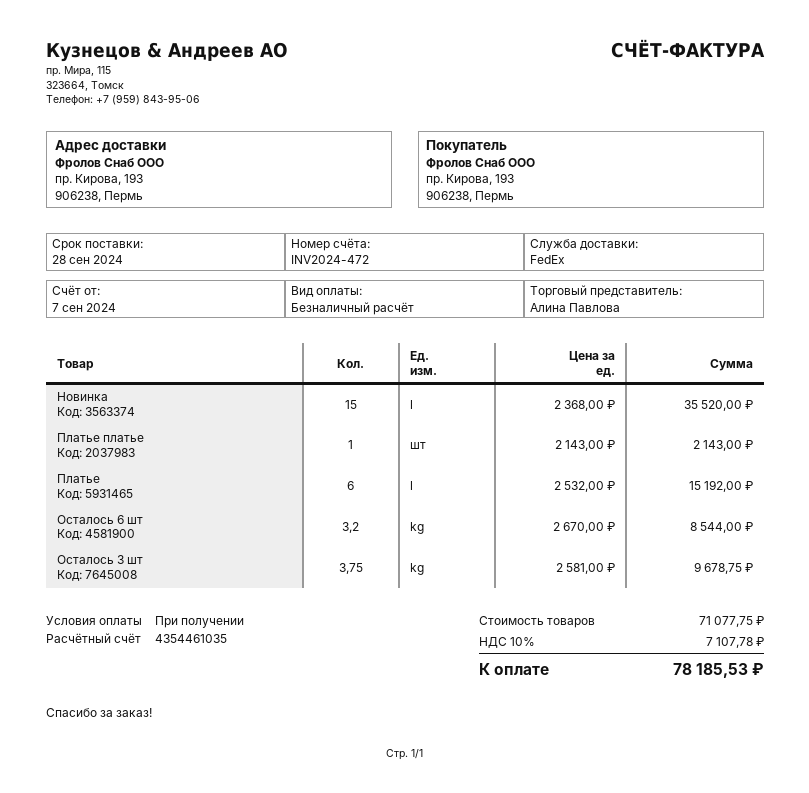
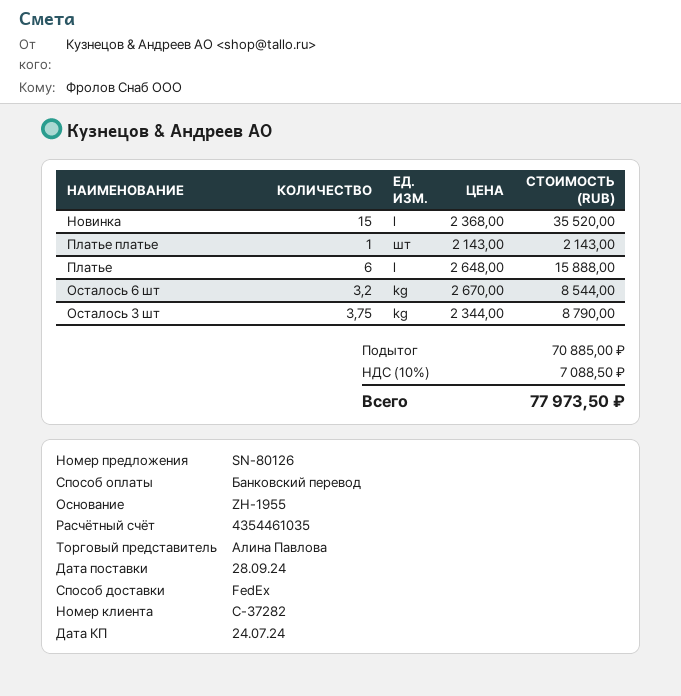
Платье: 6 x 2532.00 = 15192.00 -> 6 x 2648.00 = 15888.00
Осталось 3 шт: 3.75 x 2581.00 = 9678.75 -> 3.75 x 2344.00 = 8790.00
subtotal: 71077.75 -> 70885.00
tax: 10% = 7107.78 -> 10% = 7088.50
total: 78185.53 -> 77973.50

